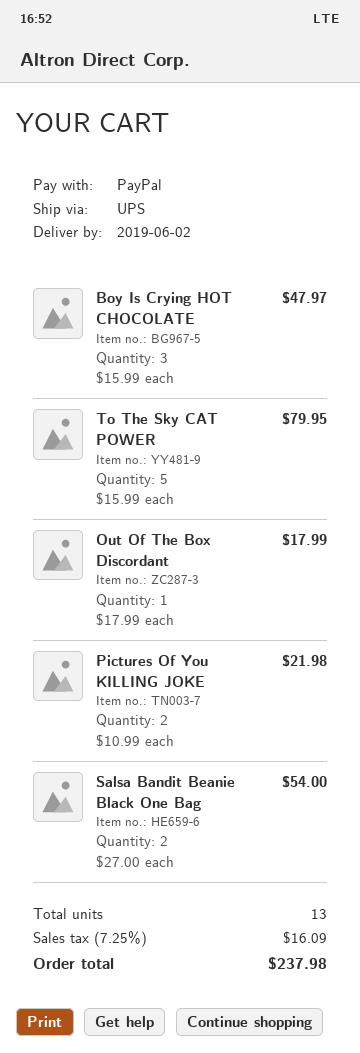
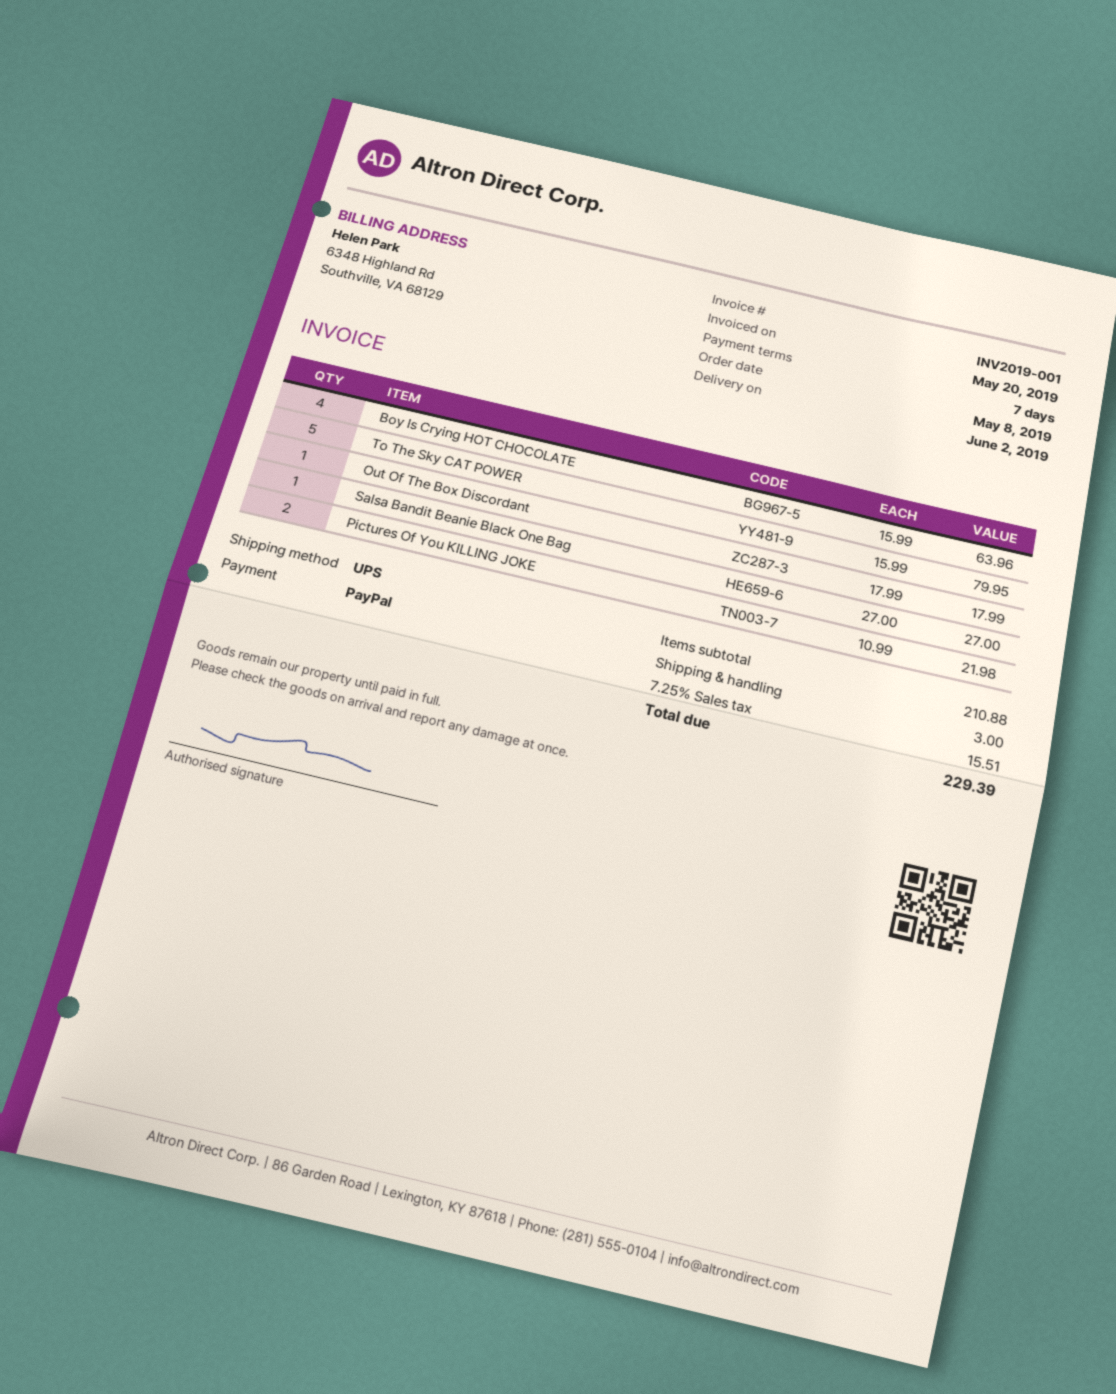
Boy Is Crying HOT CHOCOLATE: 3 x 15.99 = 47.97 -> 4 x 15.99 = 63.96
Salsa Bandit Beanie Black One Bag: 2 x 27.00 = 54.00 -> 1 x 27.00 = 27.00
shipping: none -> 3.00
tax: 7.25% = 16.09 -> 7.25% = 15.51
total: 237.98 -> 229.39

